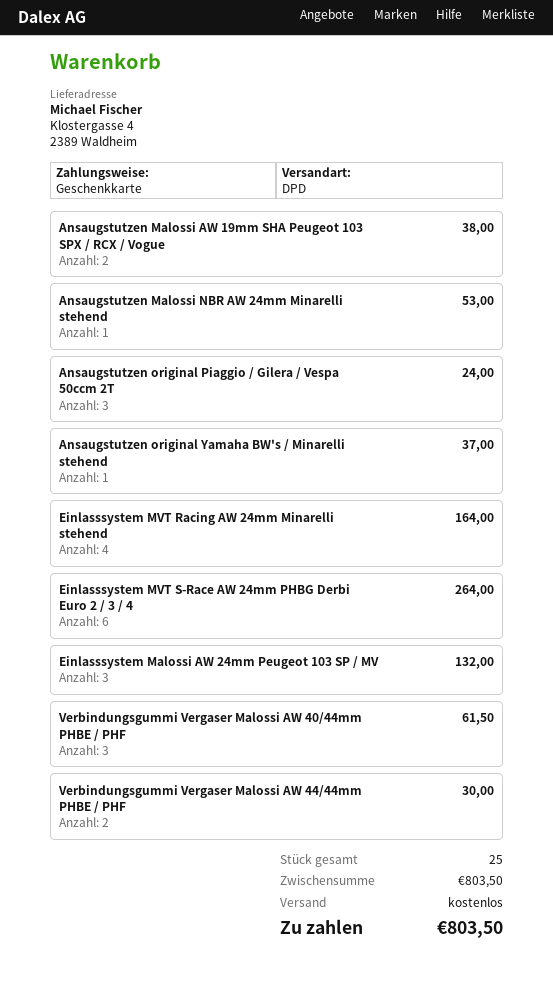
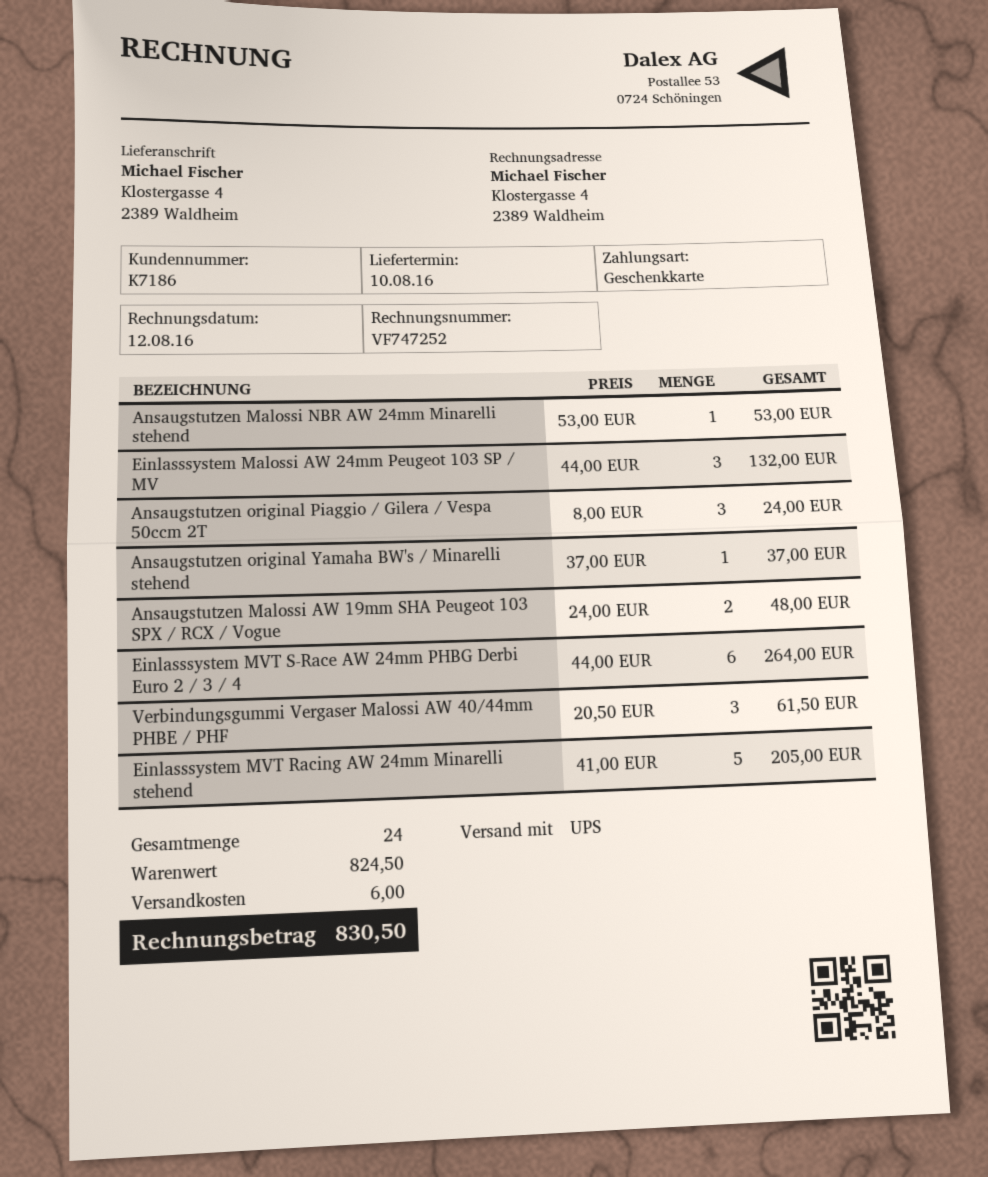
shipping method: DPD -> UPS
Ansaugstutzen Malossi AW 19mm SHA Peugeot 103 SPX / RCX / Vogue: 2 for 38.00 -> 2 for 48.00
Einlasssystem MVT Racing AW 24mm Minarelli stehend: 4 for 164.00 -> 5 for 205.00
Verbindungsgummi Vergaser Malossi AW 44/44mm PHBE / PHF: 2 for 30.00 -> none
total quantity: 25 -> 24
subtotal: 803.50 -> 824.50
shipping: 0.00 -> 6.00
total: 803.50 -> 830.50

